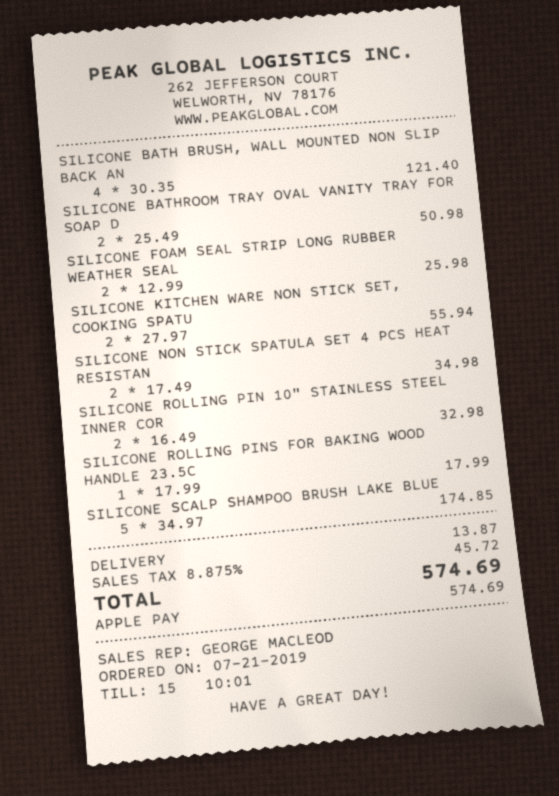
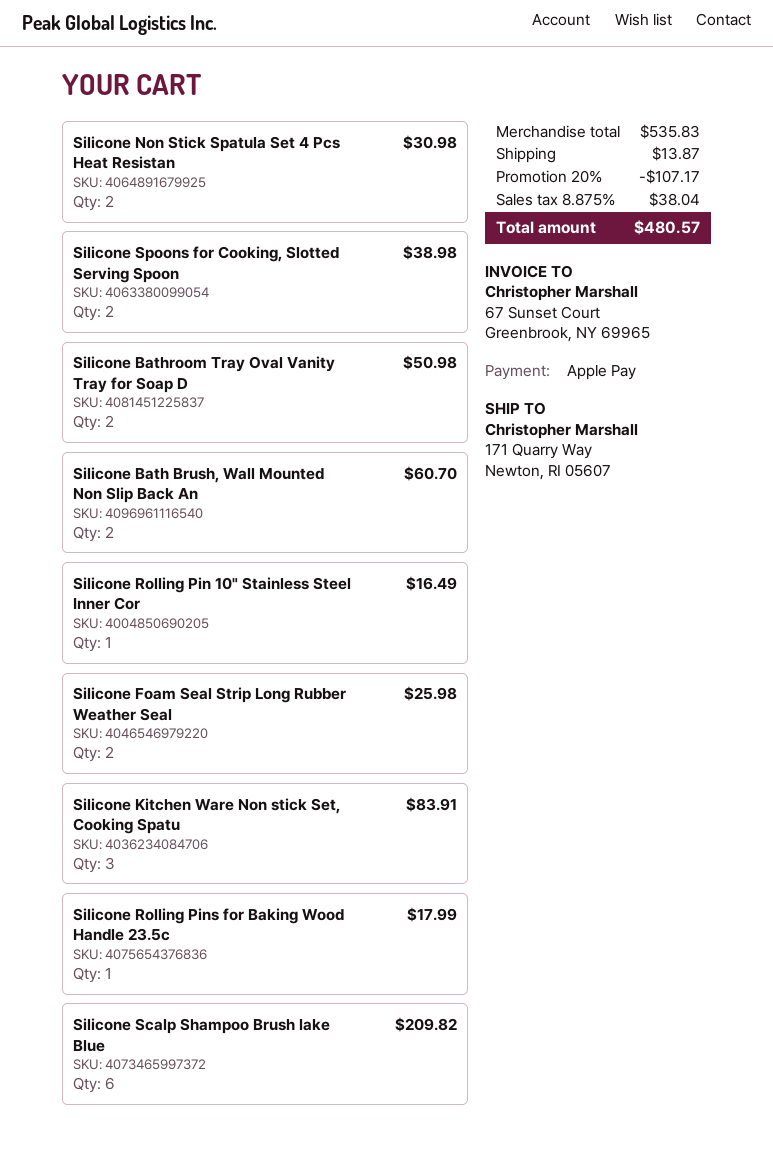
SILICONE BATH BRUSH, WALL MOUNTED NON SLIP BACK AN: 4 for 121.40 -> 2 for 60.70
SILICONE KITCHEN WARE NON STICK SET, COOKING SPATU: 2 for 55.94 -> 3 for 83.91
SILICONE NON STICK SPATULA SET 4 PCS HEAT RESISTAN: 2 for 34.98 -> 2 for 30.98
SILICONE ROLLING PIN 10" STAINLESS STEEL INNER COR: 2 for 32.98 -> 1 for 16.49
SILICONE SCALP SHAMPOO BRUSH LAKE BLUE: 5 for 174.85 -> 6 for 209.82
Silicone Spoons for Cooking, Slotted Serving Spoon: none -> 2 for 38.98
discount: none -> 20% = 107.17
tax: 8.875% = 45.72 -> 8.875% = 38.04
total: 574.69 -> 480.57

